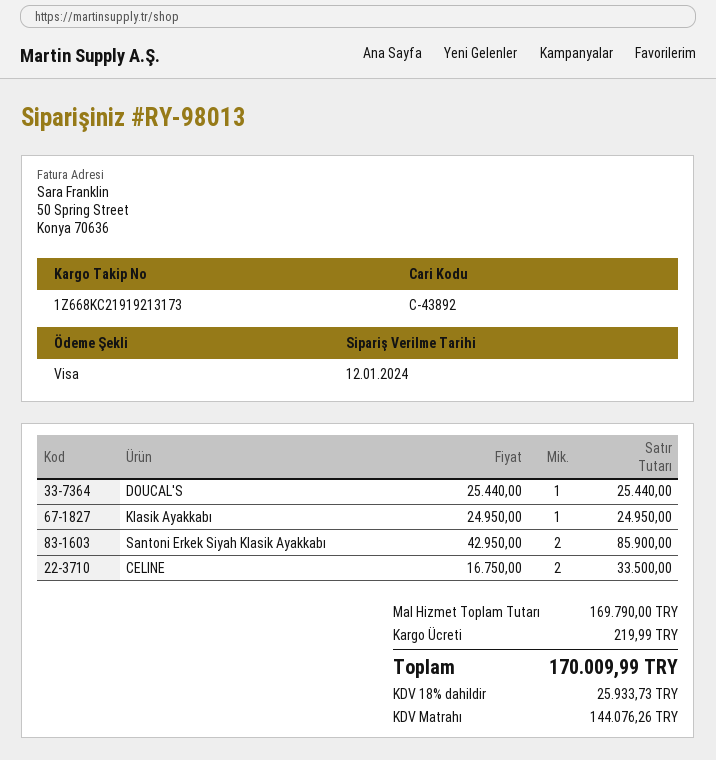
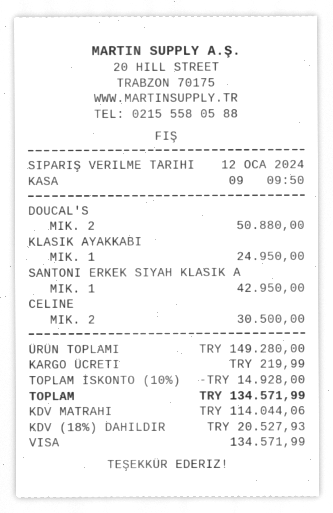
DOUCAL'S: 1 for 25440.00 -> 2 for 50880.00
Santoni Erkek Siyah Klasik Ayakkabı: 2 for 85900.00 -> 1 for 42950.00
CELINE: 2 for 33500.00 -> 2 for 30500.00
subtotal: 169790.00 -> 149280.00
discount: none -> 10% = 14928.00
net: 144076.26 -> 114044.06
tax: 18% = 25933.73 -> 18% = 20527.93
total: 170009.99 -> 134571.99

